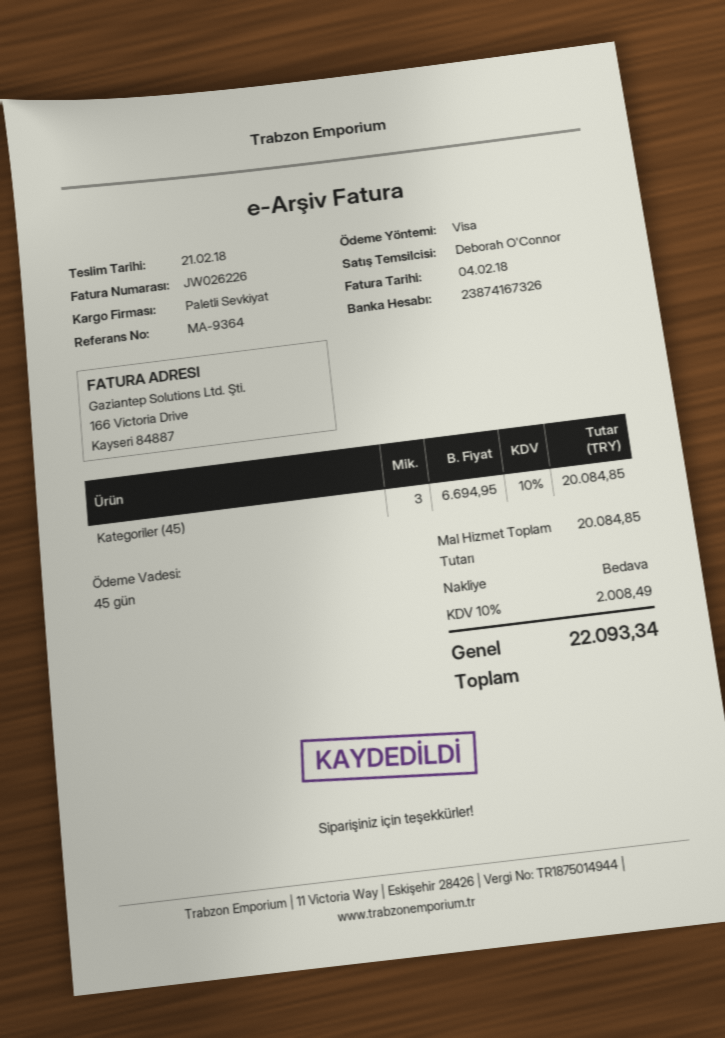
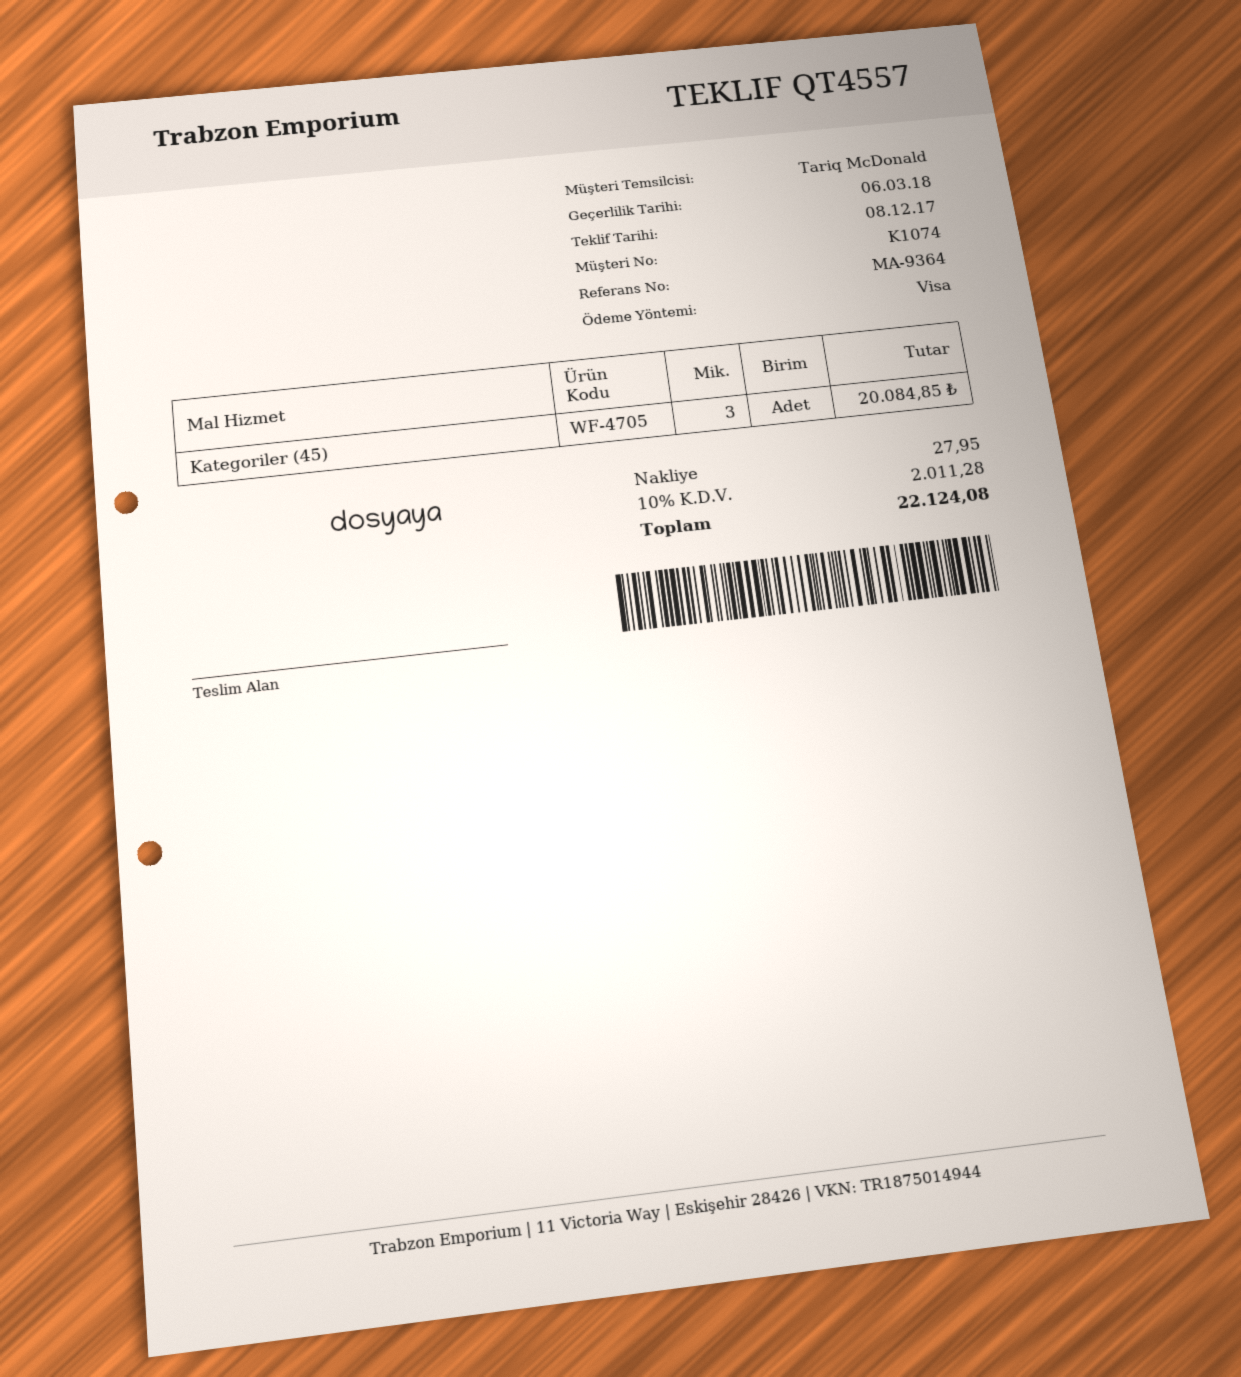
sales rep: Deborah O'Connor -> Tariq McDonald
shipping: 0.00 -> 27.95
tax: 10% = 2008.49 -> 10% = 2011.28
total: 22093.34 -> 22124.08

